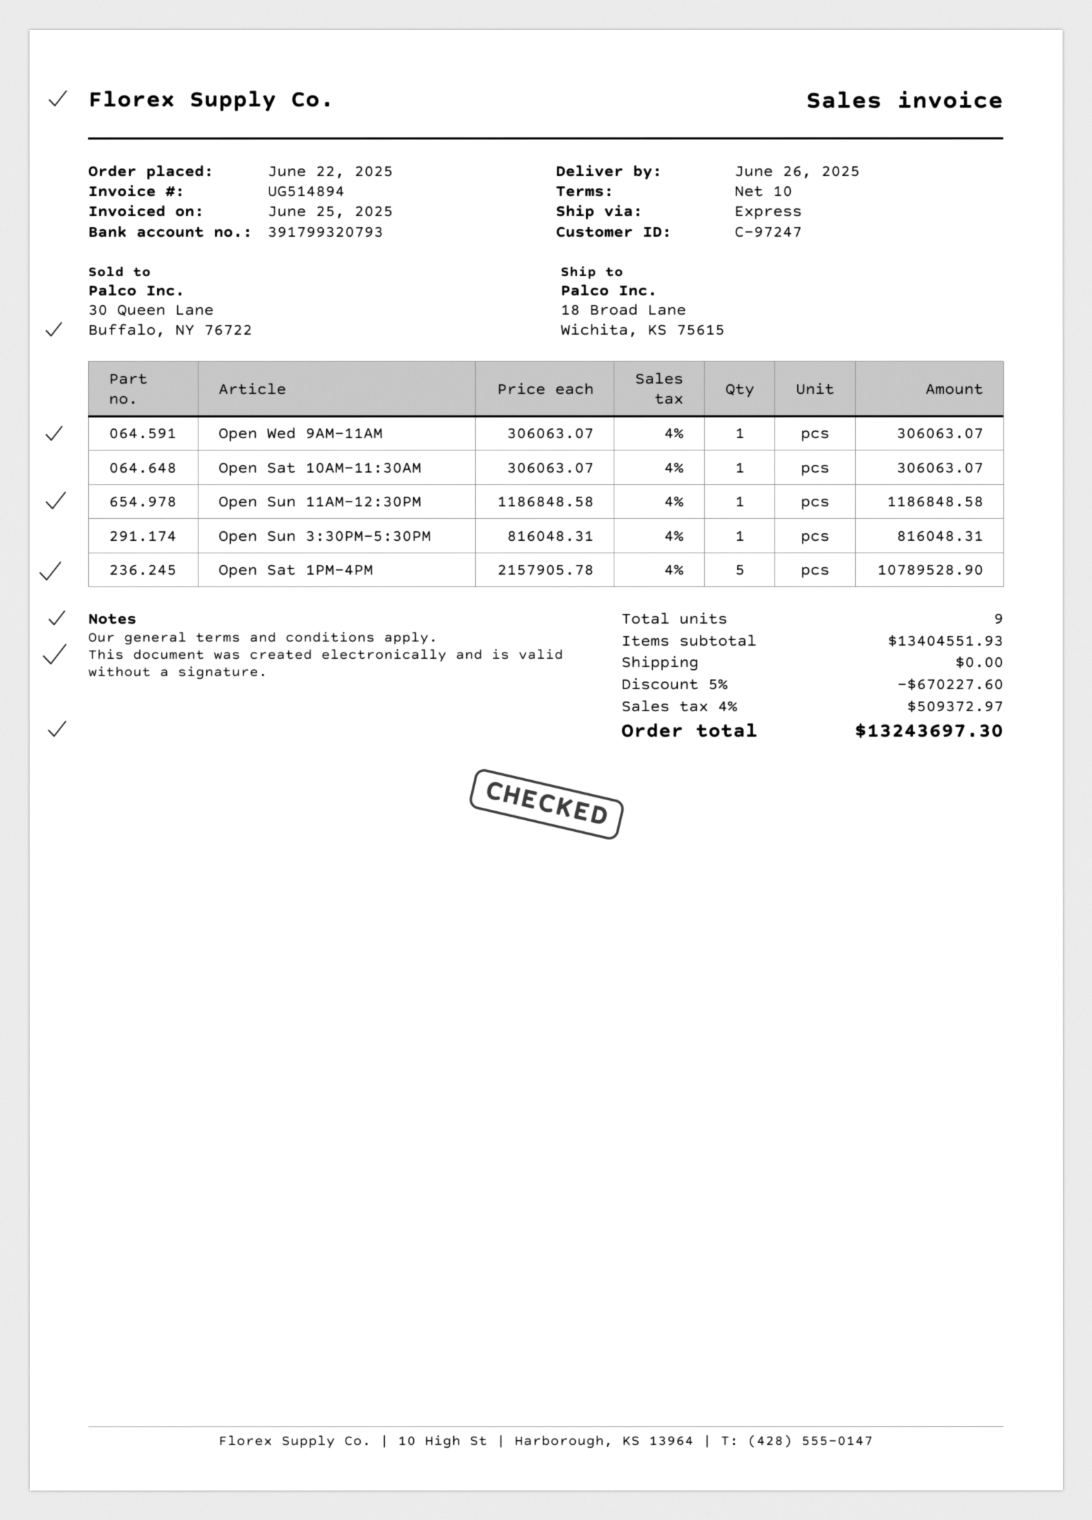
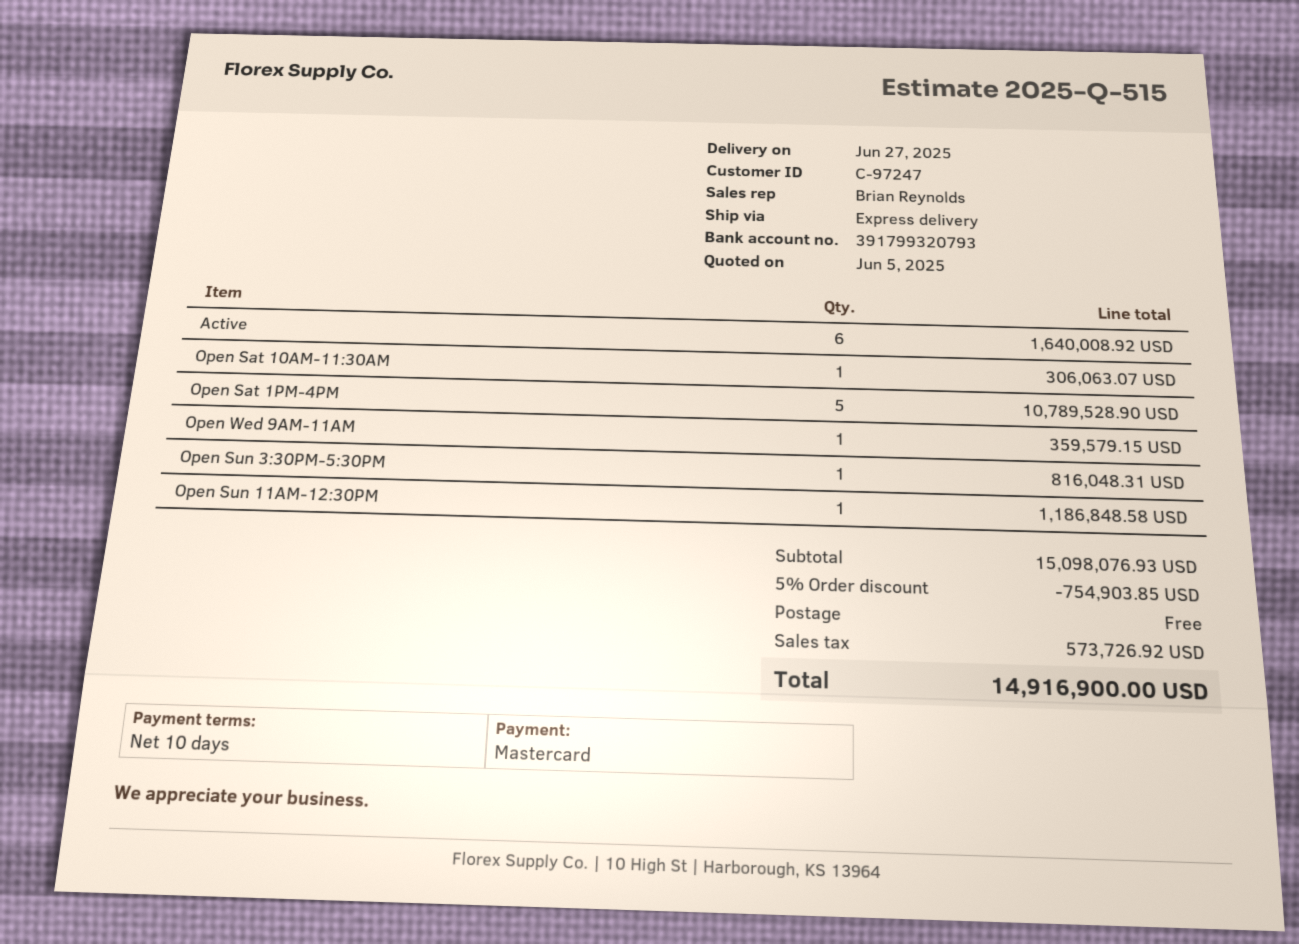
delivery date: 2025-06-26 -> 2025-06-27
Open Wed 9AM-11AM: 1 for 306063.07 -> 1 for 359579.15
Active: none -> 6 for 1640008.92
subtotal: 13404551.93 -> 15098076.93
discount: 5% = 670227.60 -> 5% = 754903.85
tax: 509372.97 -> 573726.92
total: 13243697.30 -> 14916900.00

